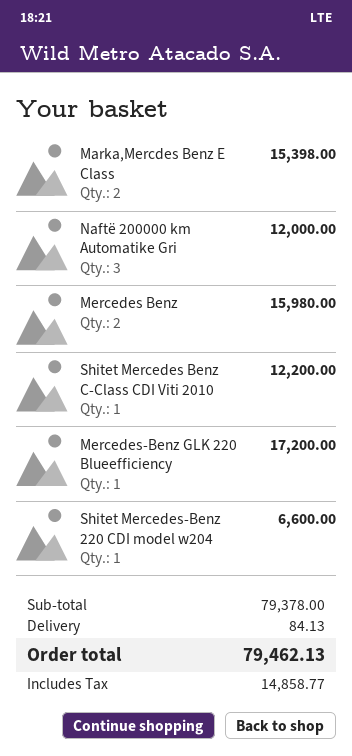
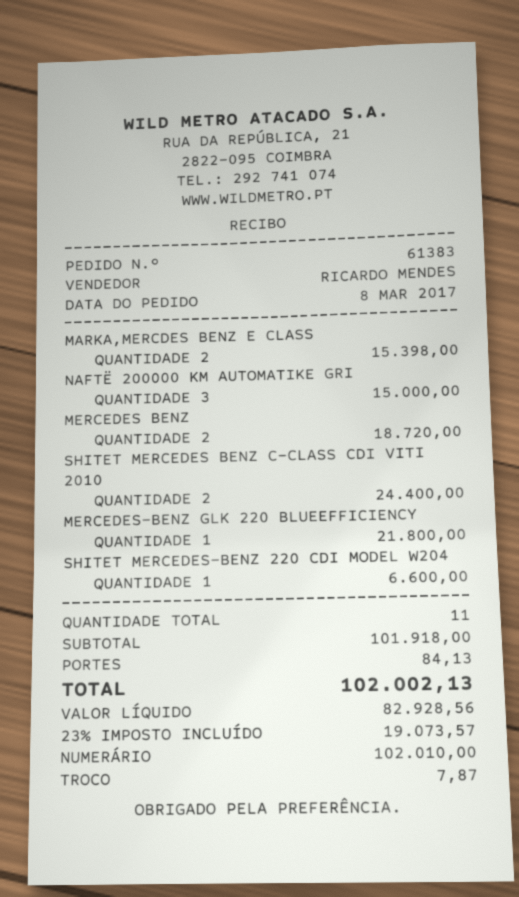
Naftë 200000 km Automatike Gri: 3 for 12000.00 -> 3 for 15000.00
Mercedes Benz: 2 for 15980.00 -> 2 for 18720.00
Shitet Mercedes Benz C-Class CDI Viti 2010: 1 for 12200.00 -> 2 for 24400.00
Mercedes-Benz GLK 220 Blueefficiency: 1 for 17200.00 -> 1 for 21800.00
subtotal: 79378.00 -> 101918.00
tax: 14858.77 -> 19073.57
total: 79462.13 -> 102002.13

